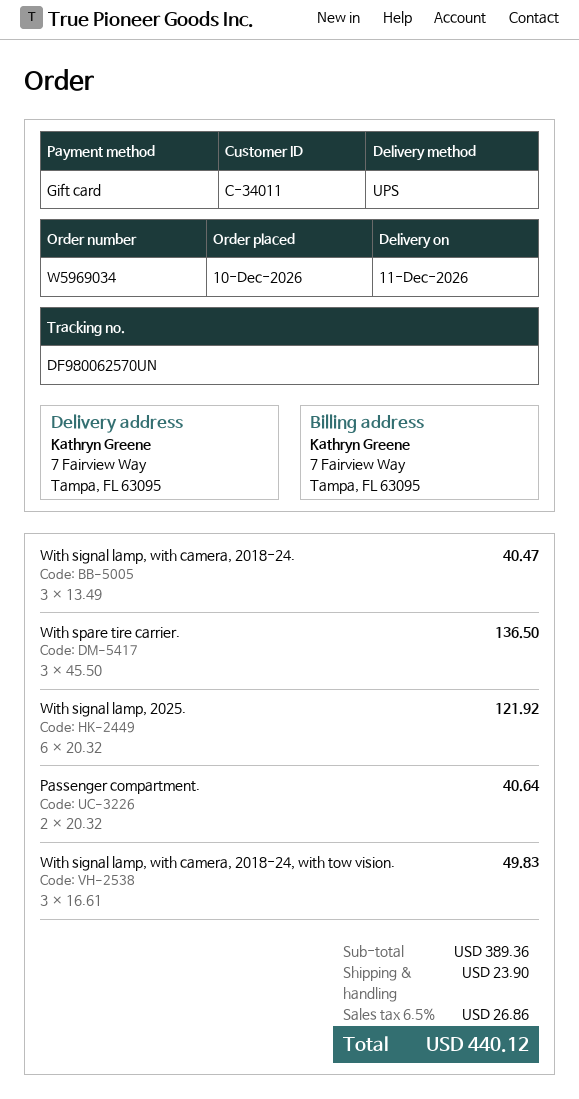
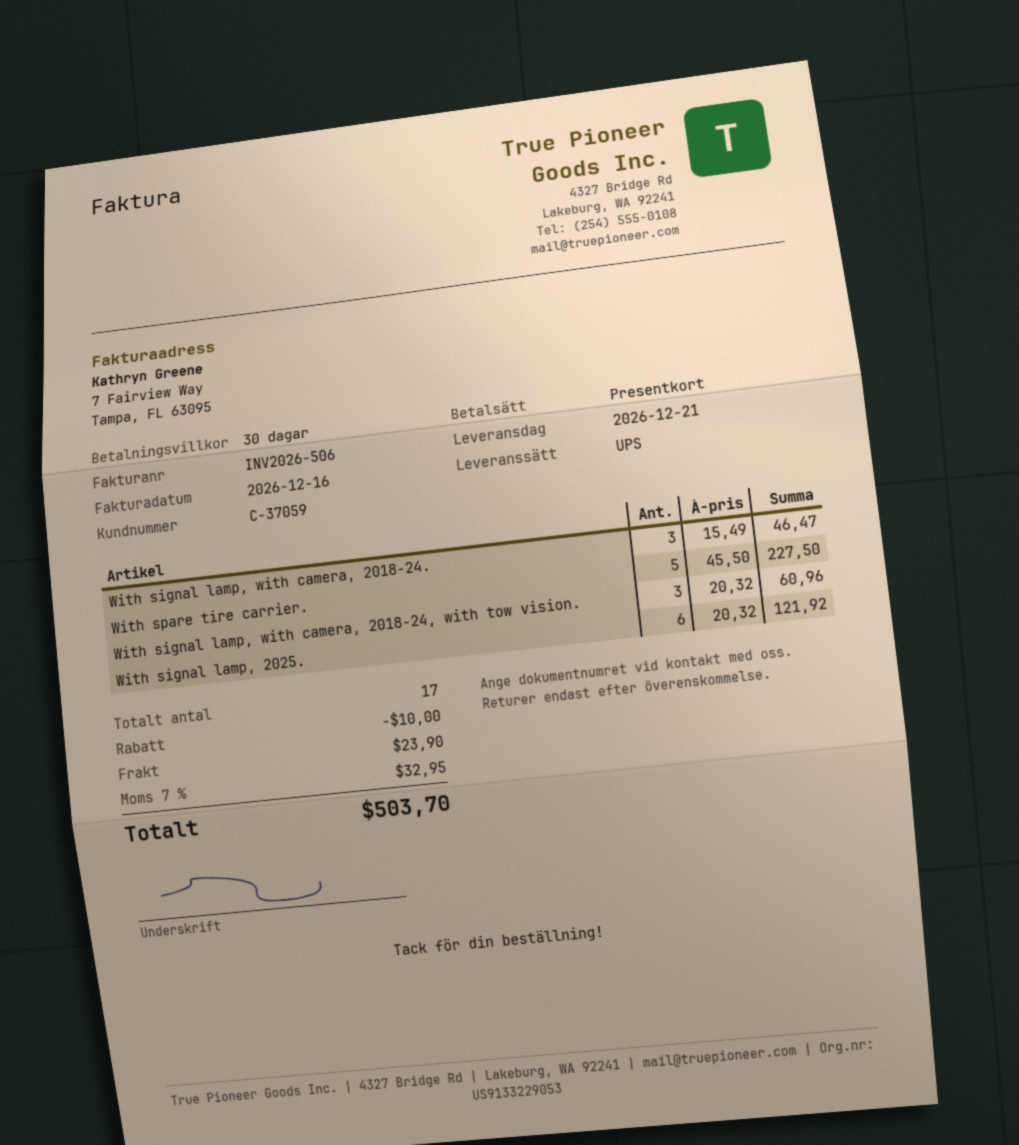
delivery date: 2026-12-11 -> 2026-12-21
customer number: C-34011 -> C-37059
With signal lamp, with camera, 2018-24.: 3 x 13.49 = 40.47 -> 3 x 15.49 = 46.47
With spare tire carrier.: 3 x 45.50 = 136.50 -> 5 x 45.50 = 227.50
Passenger compartment.: 2 x 20.32 = 40.64 -> none
With signal lamp, with camera, 2018-24, with tow vision.: 3 x 16.61 = 49.83 -> 3 x 20.32 = 60.96
discount: none -> 10.00
tax: 6.5% = 26.86 -> 7% = 32.95
total: 440.12 -> 503.70

